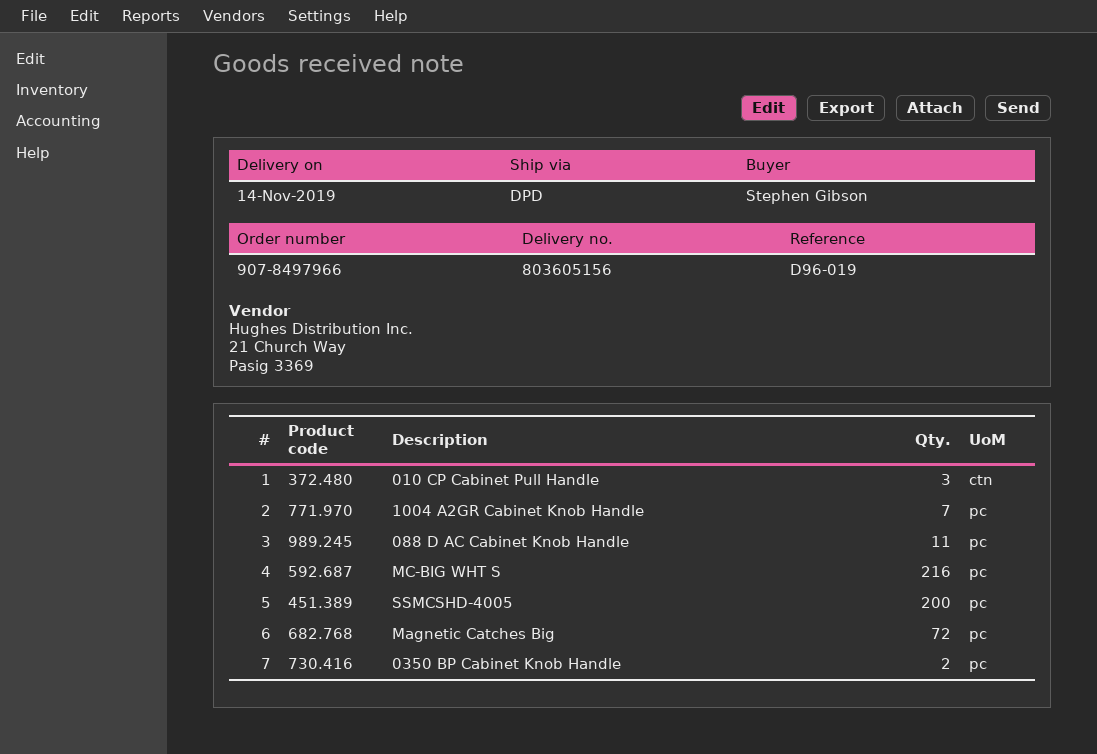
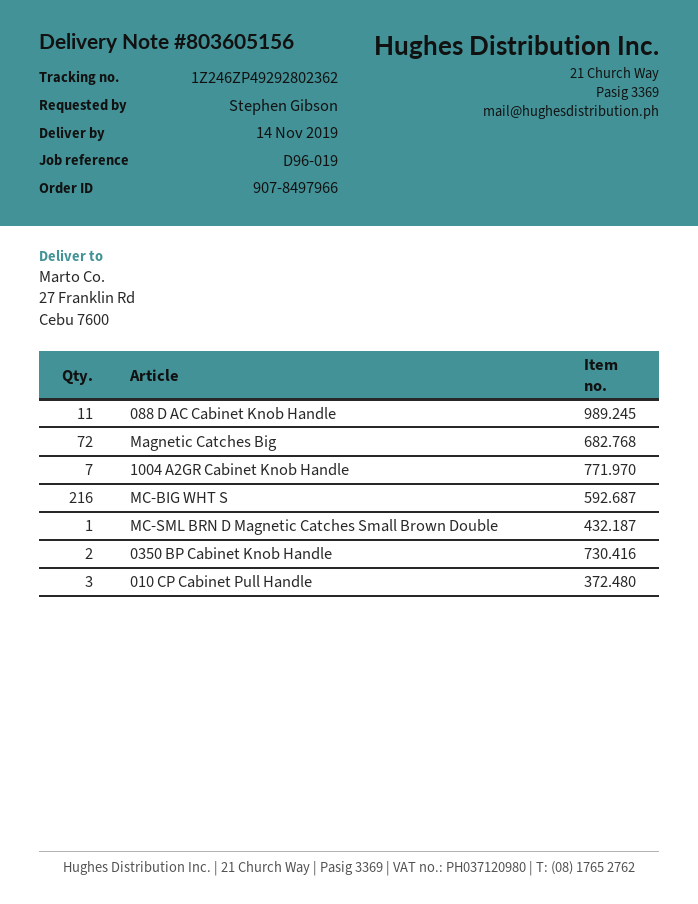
SSMCSHD-4005: 200 -> none
MC-SML BRN D Magnetic Catches Small Brown Double: none -> 1

